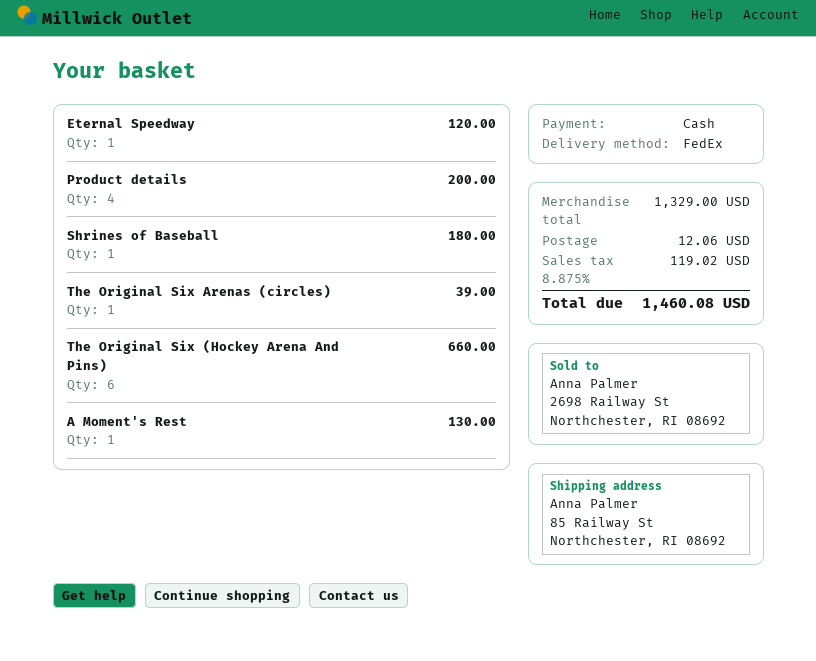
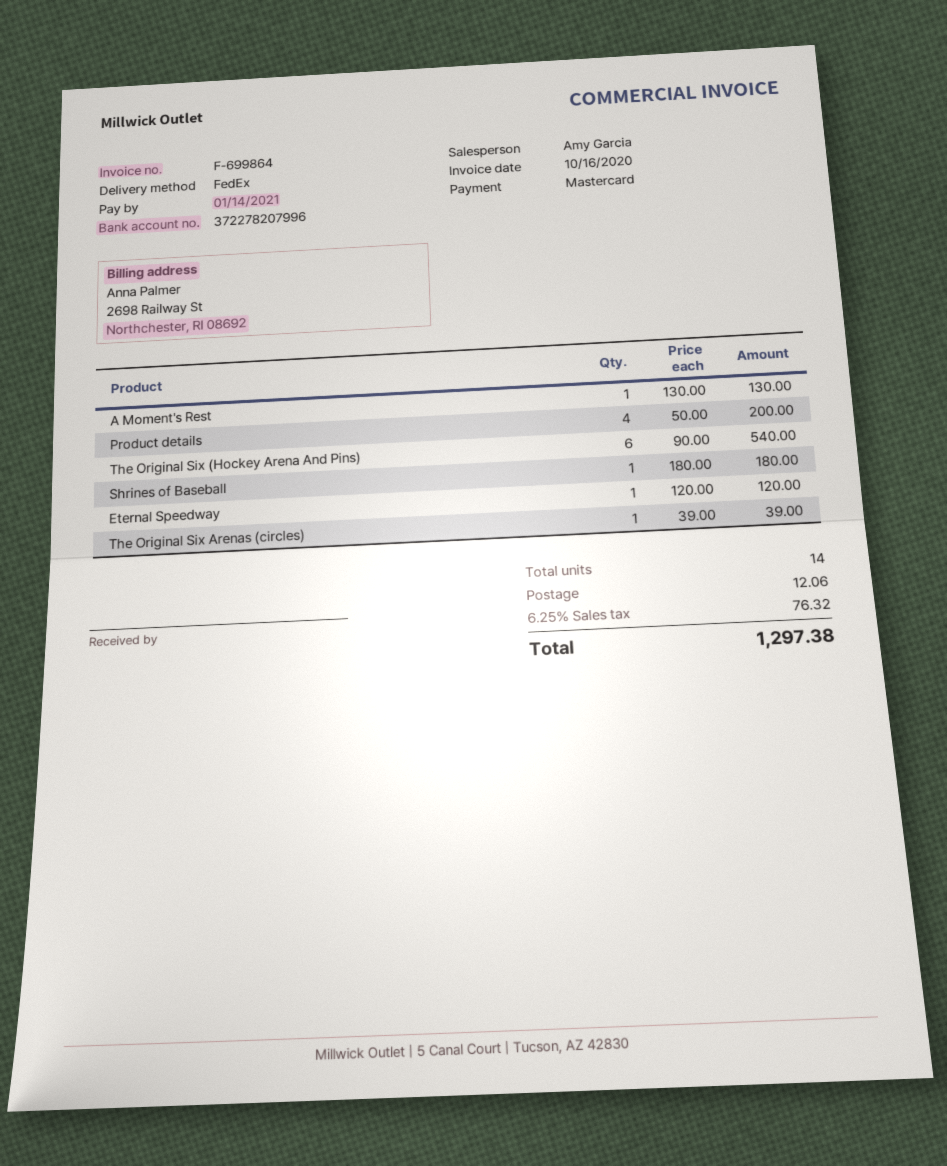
payment method: cash -> Mastercard
The Original Six (Hockey Arena And Pins): 6 for 660.00 -> 6 for 540.00
tax: 8.875% = 119.02 -> 6.25% = 76.32
total: 1460.08 -> 1297.38

